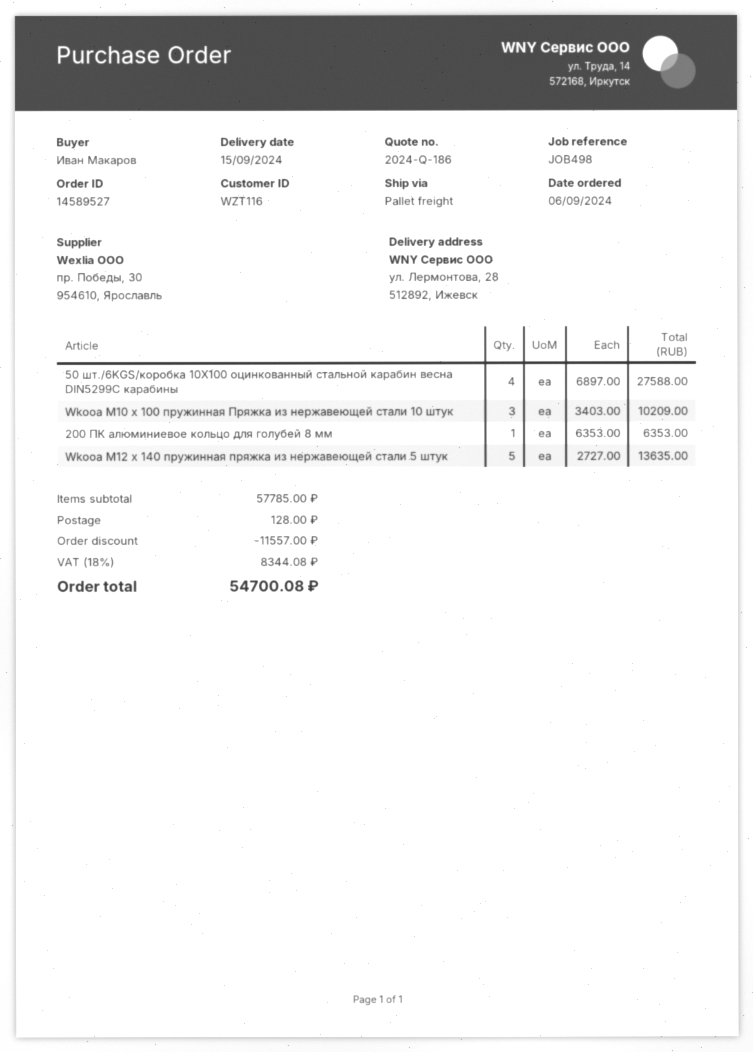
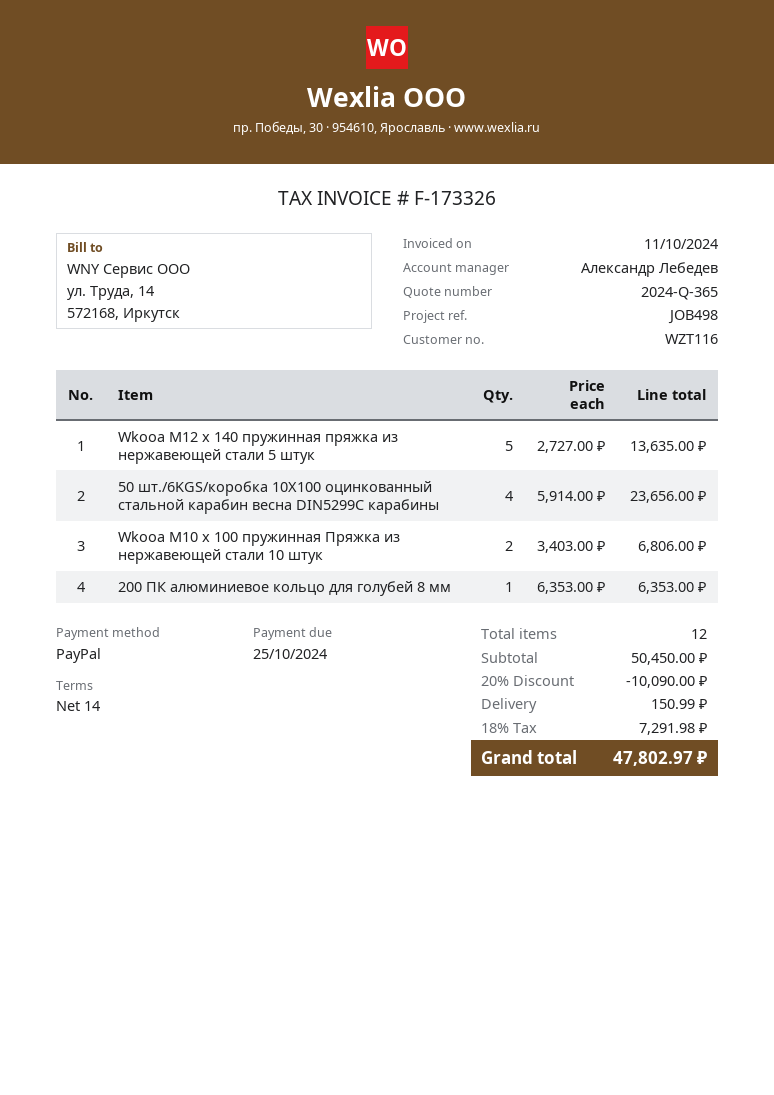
quote number: 2024-Q-186 -> 2024-Q-365
50 шт./6KGS/коробка 10X100 оцинкованный стальной карабин весна DIN5299C карабины: 4 x 6897.00 = 27588.00 -> 4 x 5914.00 = 23656.00
Wkooa M10 x 100 пружинная Пряжка из нержавеющей стали 10 штук: 3 x 3403.00 = 10209.00 -> 2 x 3403.00 = 6806.00
subtotal: 57785.00 -> 50450.00
discount: 11557.00 -> 10090.00
shipping: 128.00 -> 150.99
tax: 18% = 8344.08 -> 18% = 7291.98
total: 54700.08 -> 47802.97

